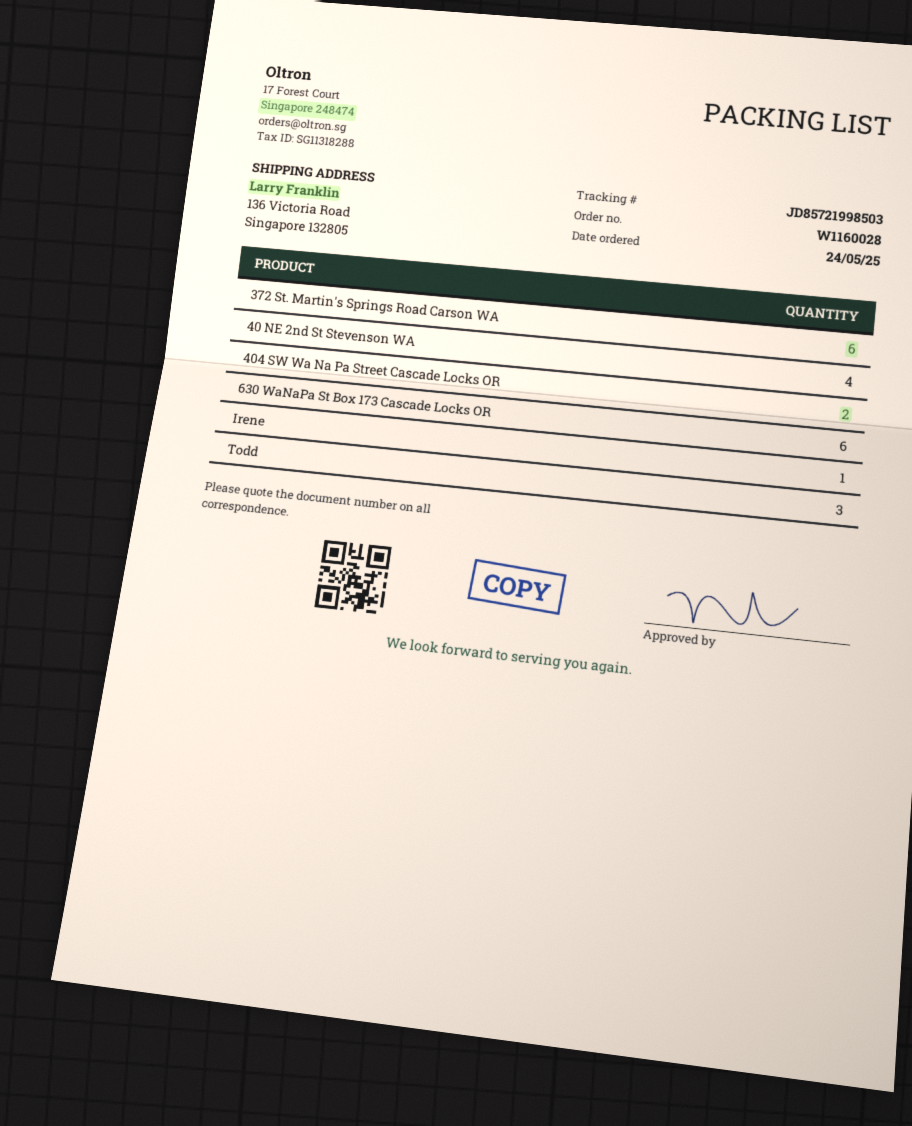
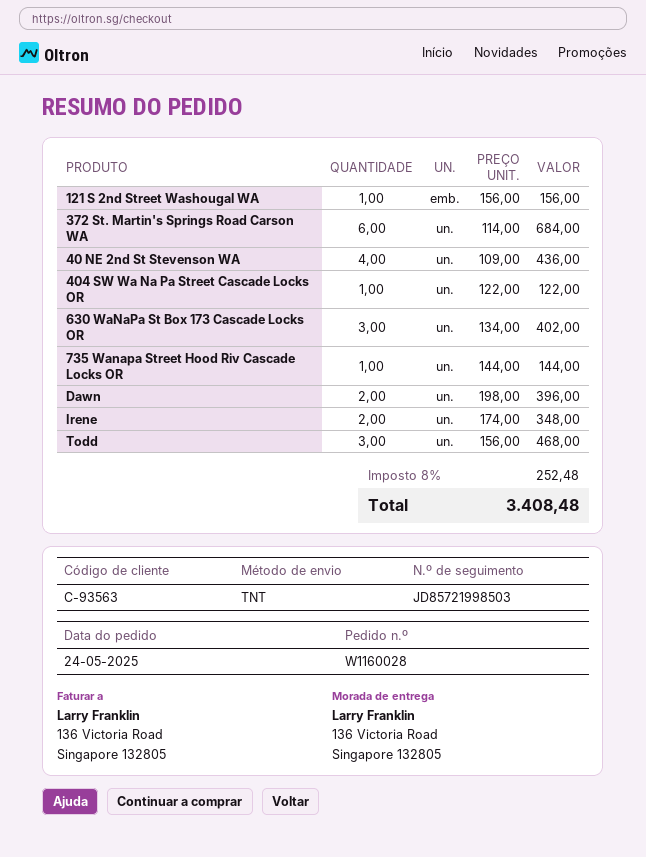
404 SW Wa Na Pa Street Cascade Locks OR: 2 -> 1
630 WaNaPa St Box 173 Cascade Locks OR: 6 -> 3
Irene: 1 -> 2
121 S 2nd Street Washougal WA: none -> 1
735 Wanapa Street Hood Riv Cascade Locks OR: none -> 1
Dawn: none -> 2

